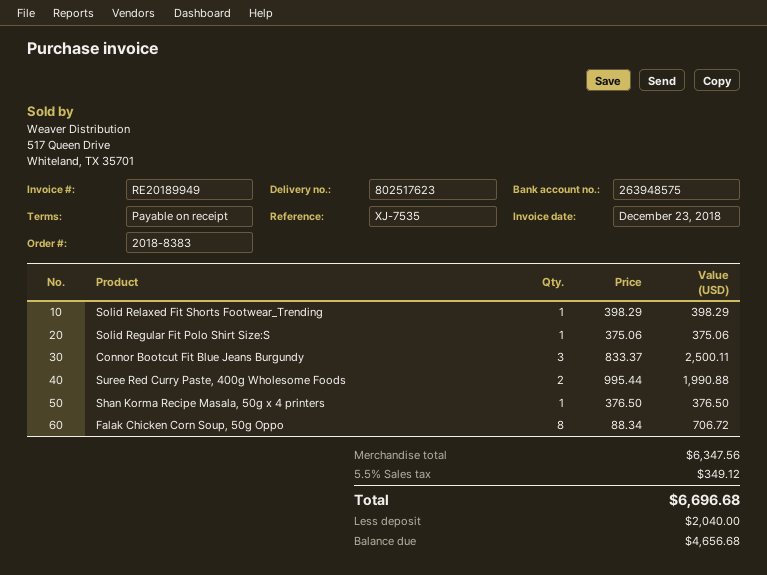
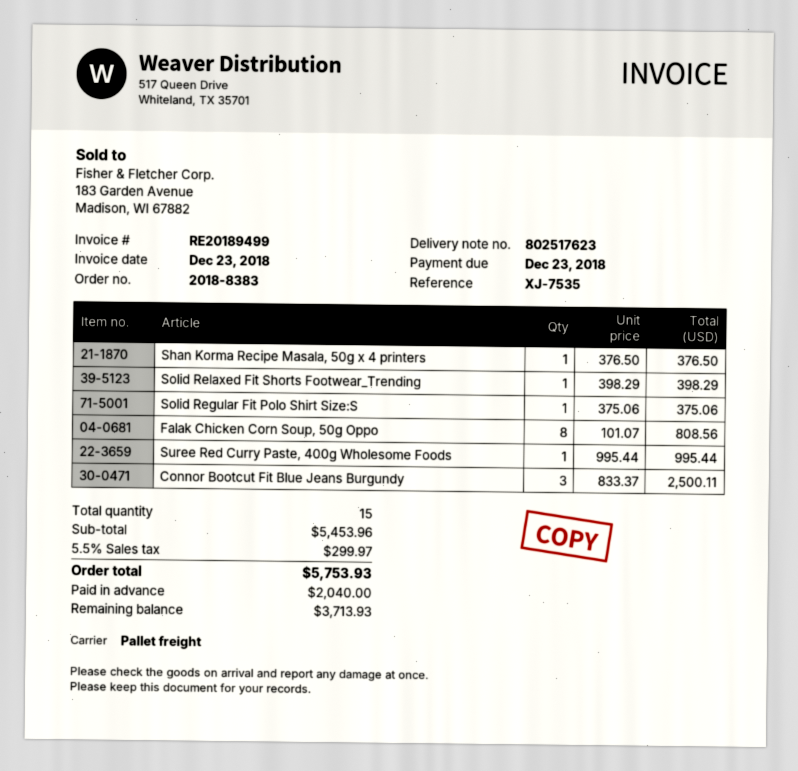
invoice number: RE20189949 -> RE20189499
Suree Red Curry Paste, 400g Wholesome Foods: 2 x 995.44 = 1990.88 -> 1 x 995.44 = 995.44
Falak Chicken Corn Soup, 50g Oppo: 8 x 88.34 = 706.72 -> 8 x 101.07 = 808.56
subtotal: 6347.56 -> 5453.96
tax: 5.5% = 349.12 -> 5.5% = 299.97
total: 6696.68 -> 5753.93
balance: 4656.68 -> 3713.93

